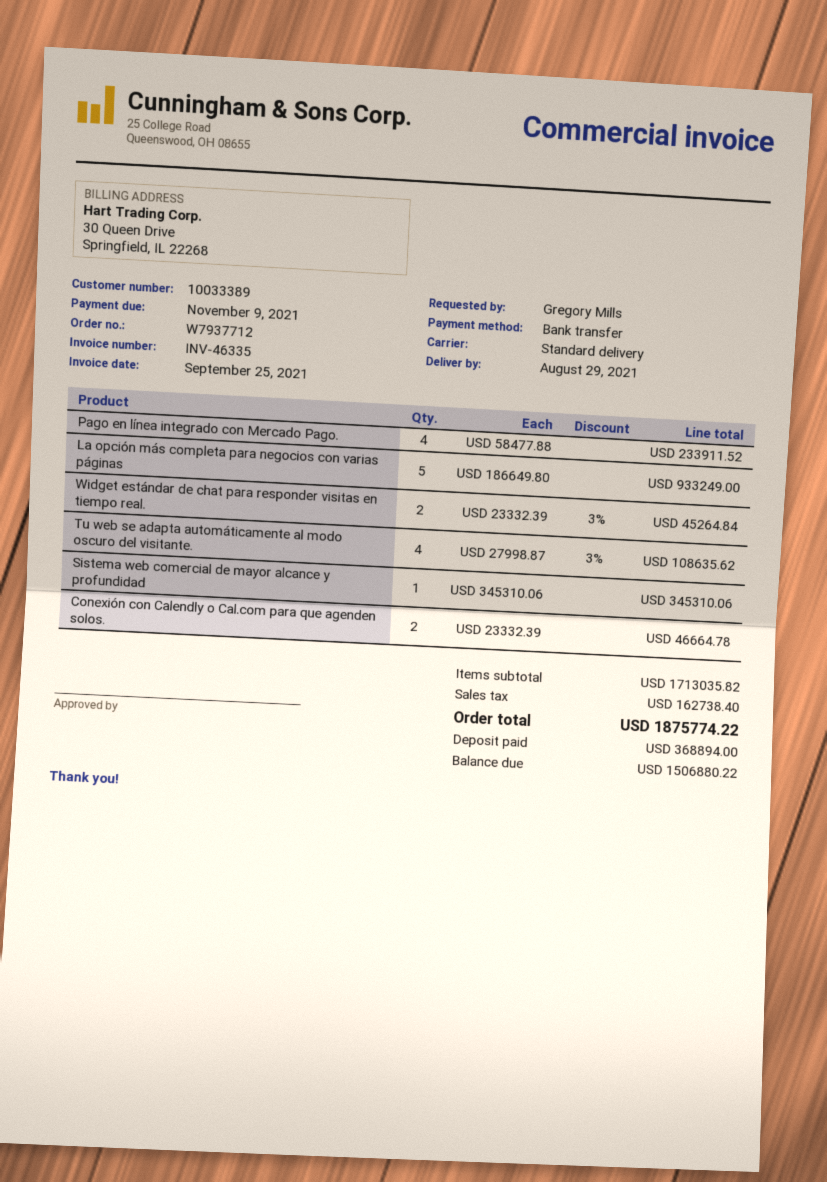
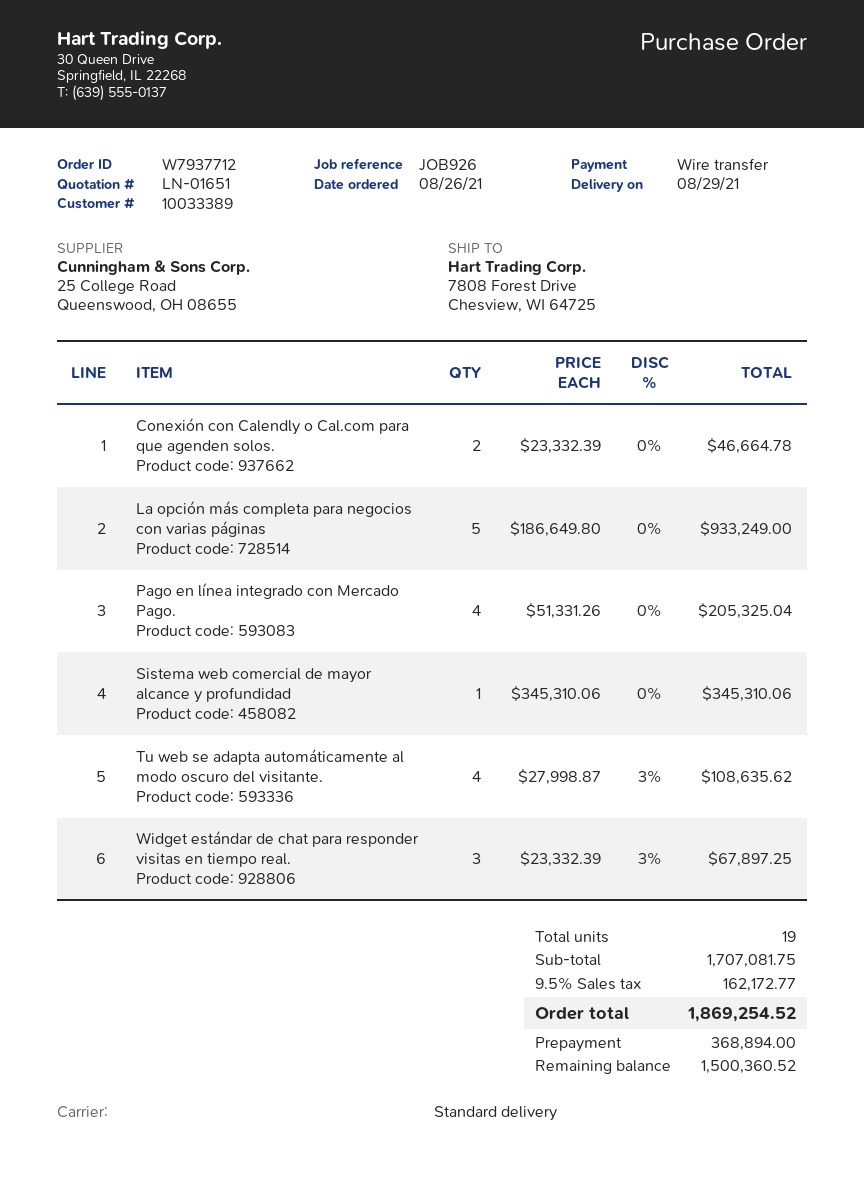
Pago en línea integrado con Mercado Pago.: 4 x 58477.88 = 233911.52 -> 4 x 51331.26 = 205325.04
Widget estándar de chat para responder visitas en tiempo real.: 2 x 23332.39 - 3% = 45264.84 -> 3 x 23332.39 - 3% = 67897.25
subtotal: 1713035.82 -> 1707081.75
tax: 162738.40 -> 162172.77
total: 1875774.22 -> 1869254.52
balance: 1506880.22 -> 1500360.52

